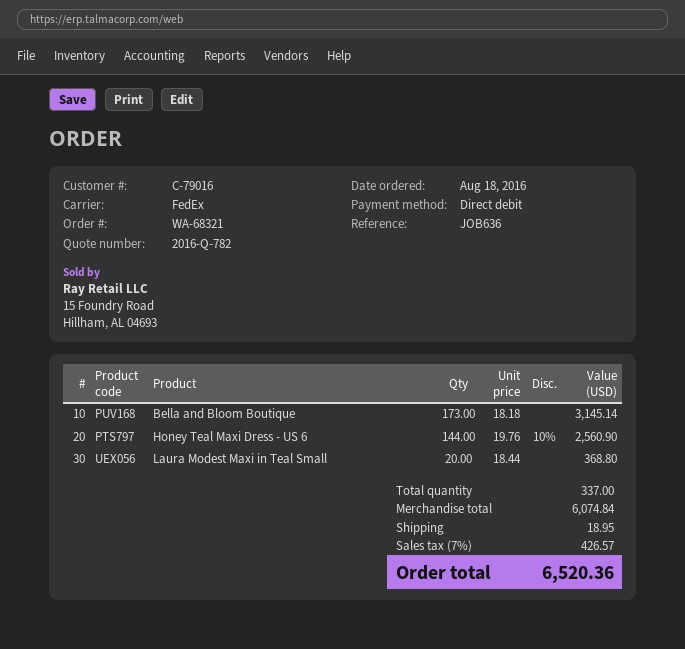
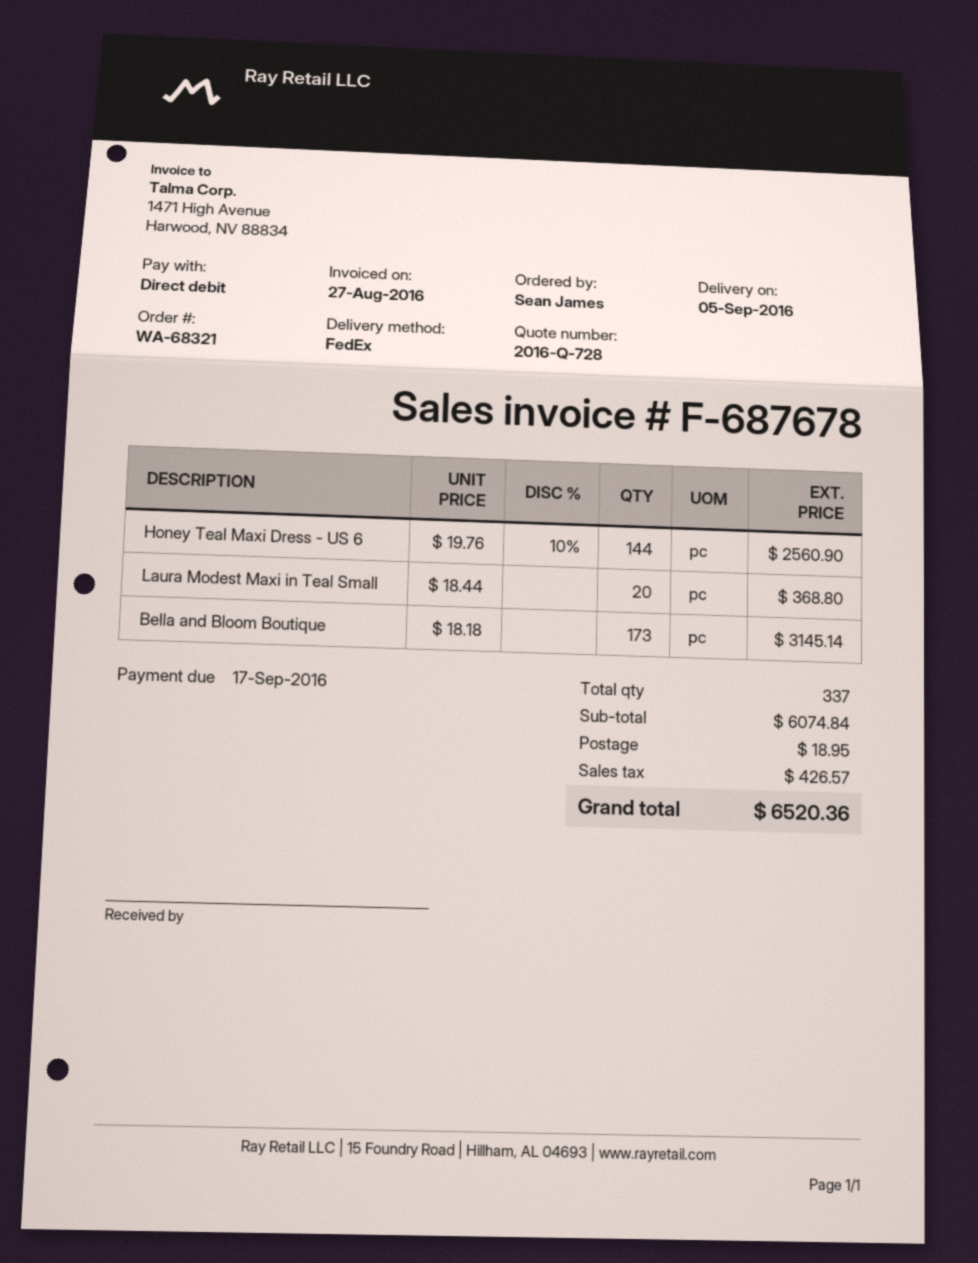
quote number: 2016-Q-782 -> 2016-Q-728

